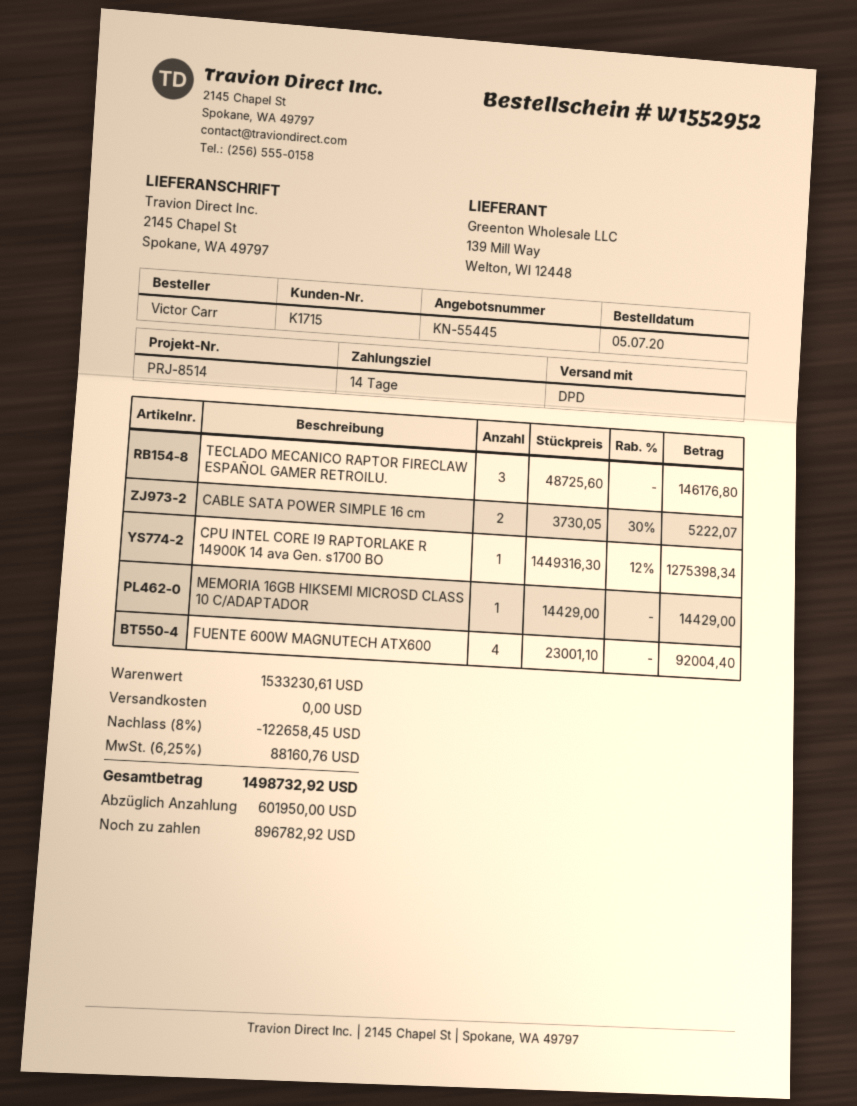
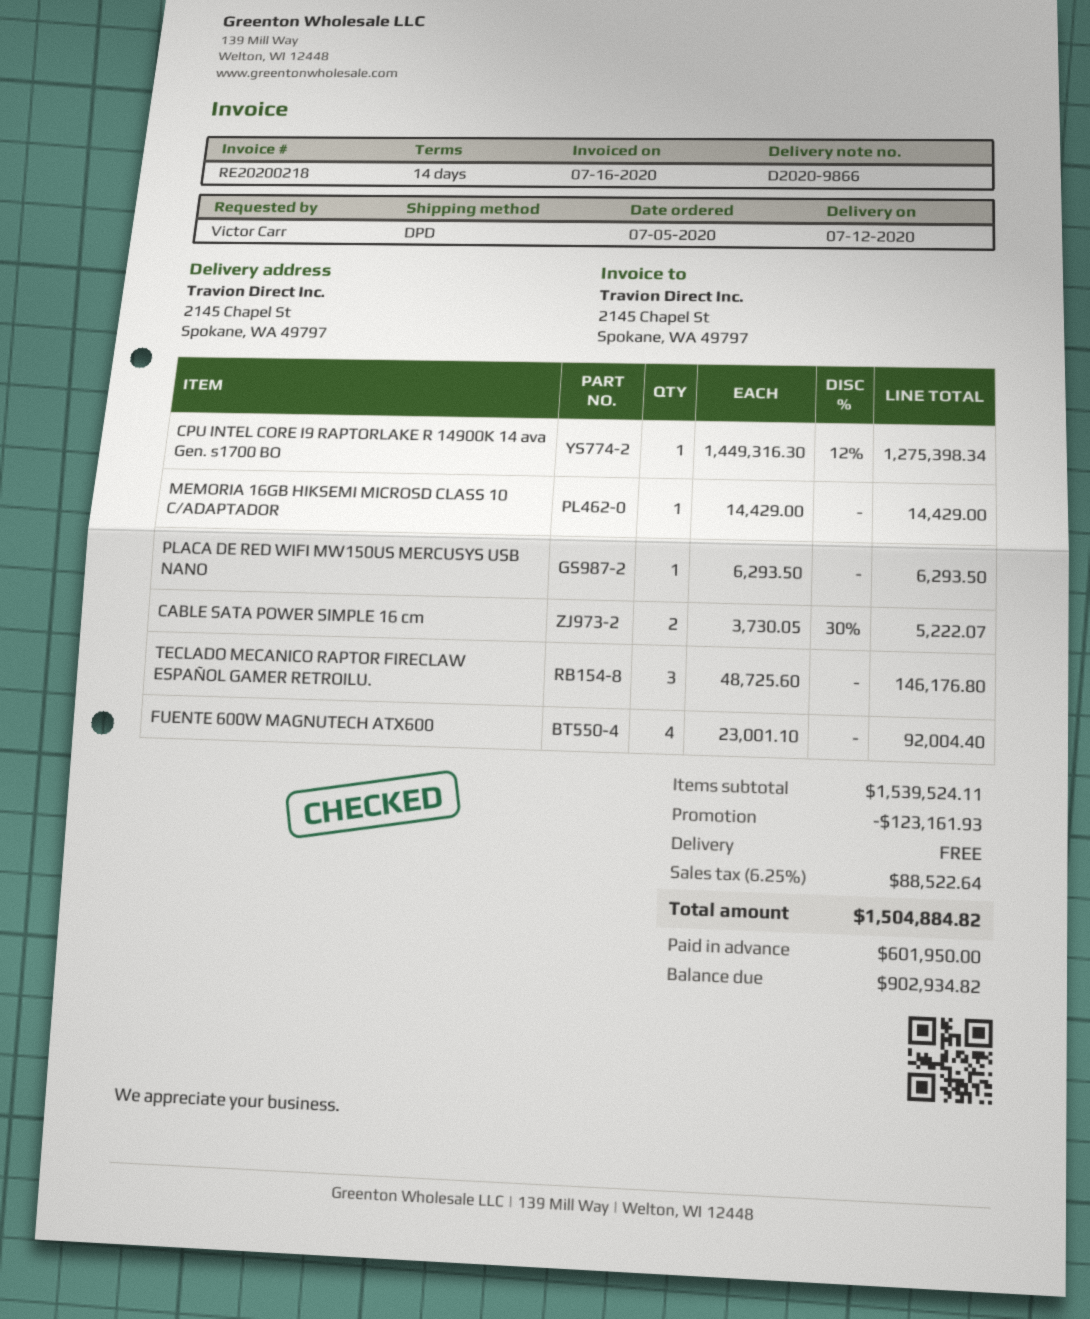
PLACA DE RED WIFI MW150US MERCUSYS USB NANO: none -> 1 x 6293.50 = 6293.50
subtotal: 1533230.61 -> 1539524.11
discount: 122658.45 -> 123161.93
tax: 6.25% = 88160.76 -> 6.25% = 88522.64
total: 1498732.92 -> 1504884.82
balance: 896782.92 -> 902934.82

